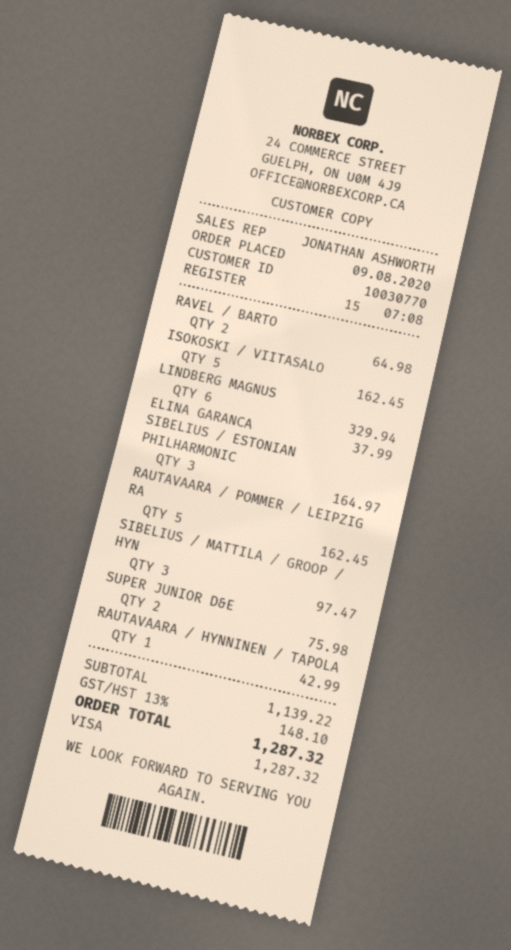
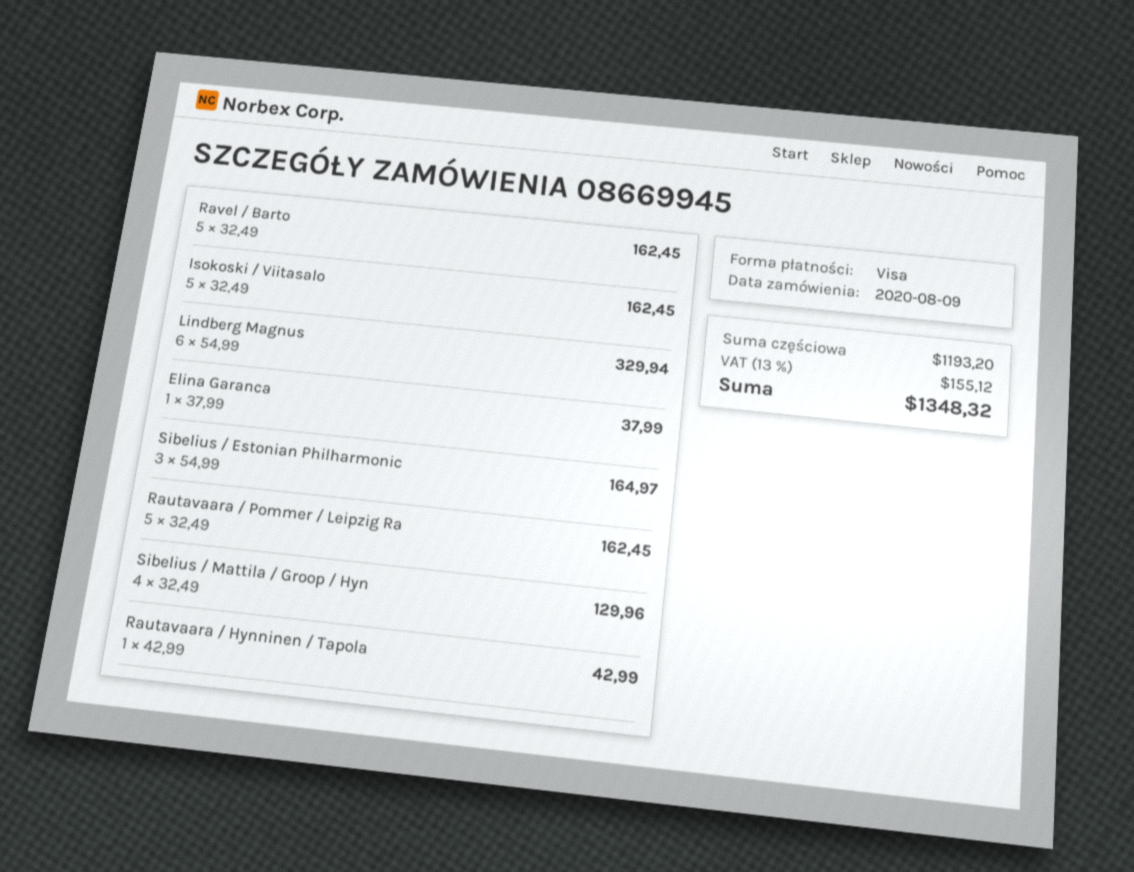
RAVEL / BARTO: 2 for 64.98 -> 5 for 162.45
SIBELIUS / MATTILA / GROOP / HYN: 3 for 97.47 -> 4 for 129.96
SUPER JUNIOR D&E: 2 for 75.98 -> none
subtotal: 1139.22 -> 1193.20
tax: 13% = 148.10 -> 13% = 155.12
total: 1287.32 -> 1348.32

